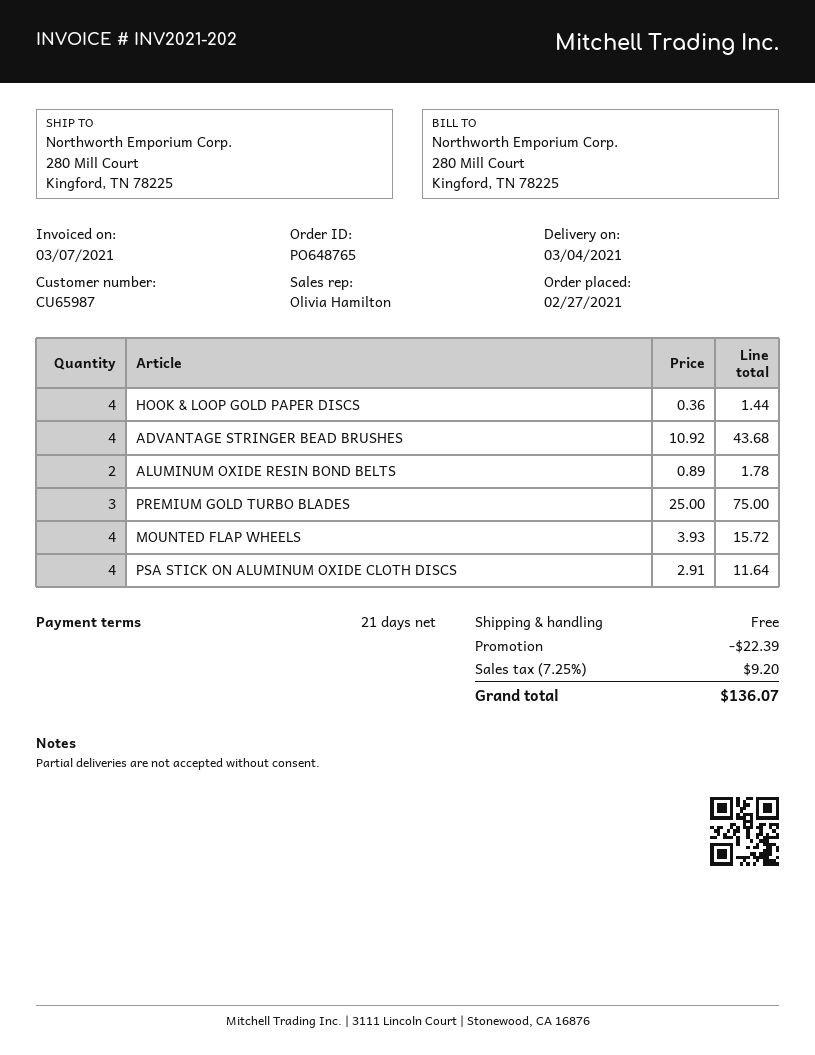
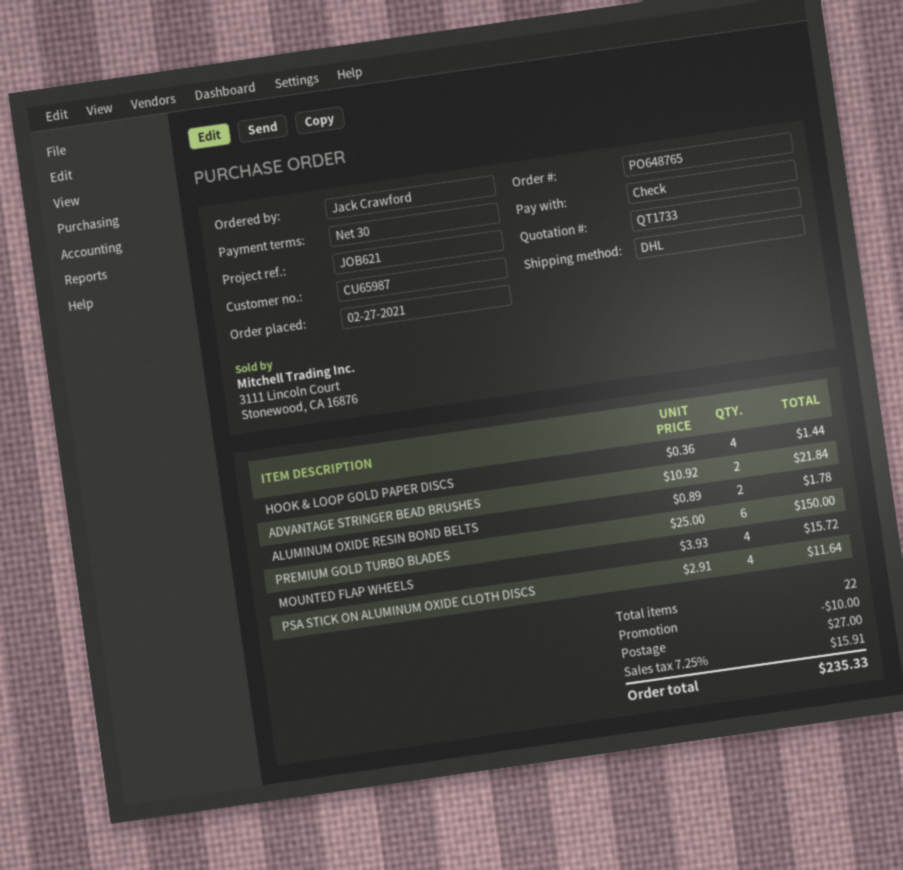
payment terms: 21 days -> 30 days
ADVANTAGE STRINGER BEAD BRUSHES: 4 x 10.92 = 43.68 -> 2 x 10.92 = 21.84
PREMIUM GOLD TURBO BLADES: 3 x 25.00 = 75.00 -> 6 x 25.00 = 150.00
discount: 22.39 -> 10.00
shipping: 0.00 -> 27.00
tax: 7.25% = 9.20 -> 7.25% = 15.91
total: 136.07 -> 235.33

